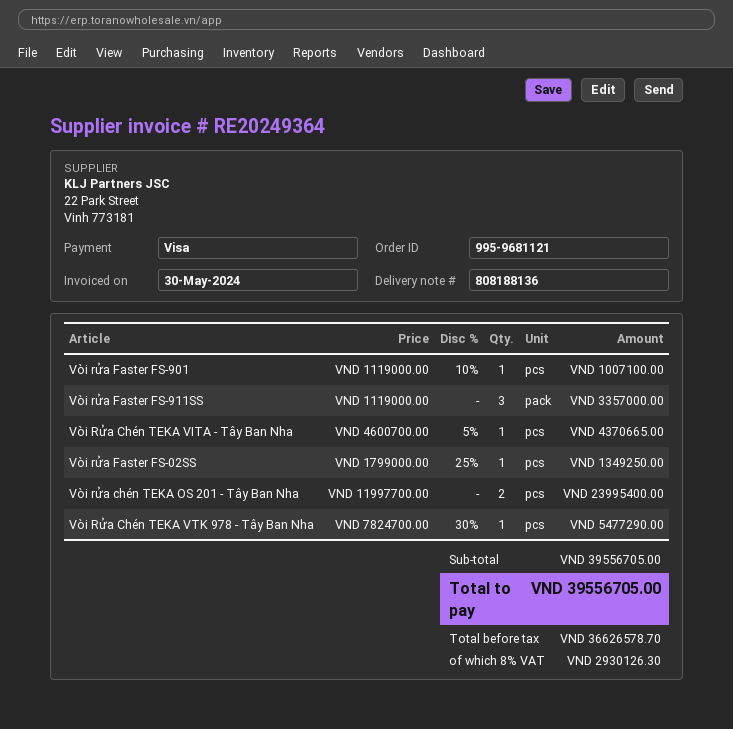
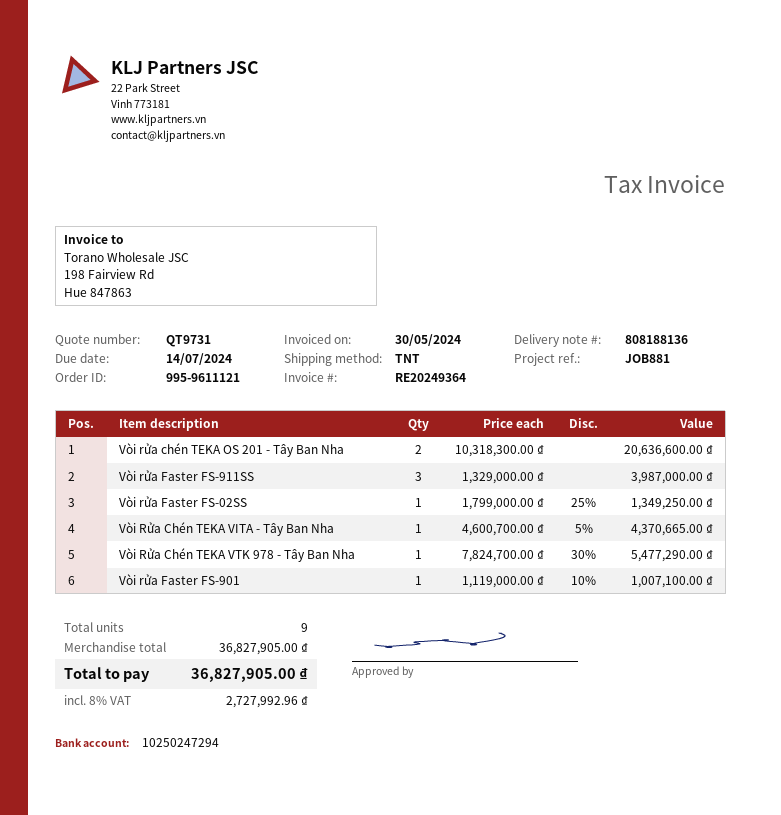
order number: 995-9681121 -> 995-9611121
Vòi rửa Faster FS-911SS: 3 x 1119000.00 = 3357000.00 -> 3 x 1329000.00 = 3987000.00
Vòi rửa chén TEKA OS 201 - Tây Ban Nha: 2 x 11997700.00 = 23995400.00 -> 2 x 10318300.00 = 20636600.00
subtotal: 39556705.00 -> 36827905.00
tax: 8% = 2930126.30 -> 8% = 2727992.96
total: 39556705.00 -> 36827905.00

